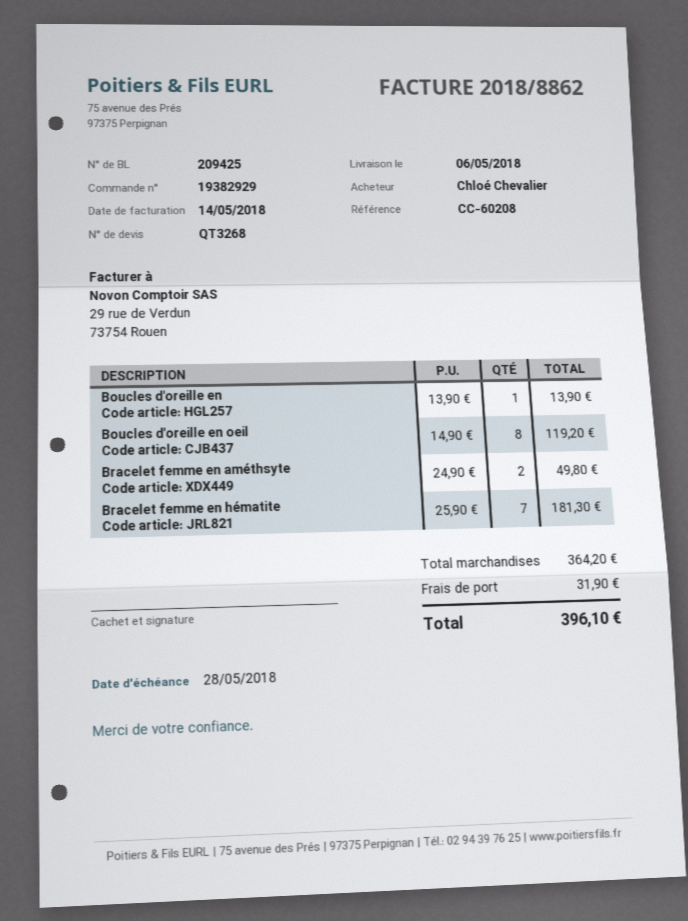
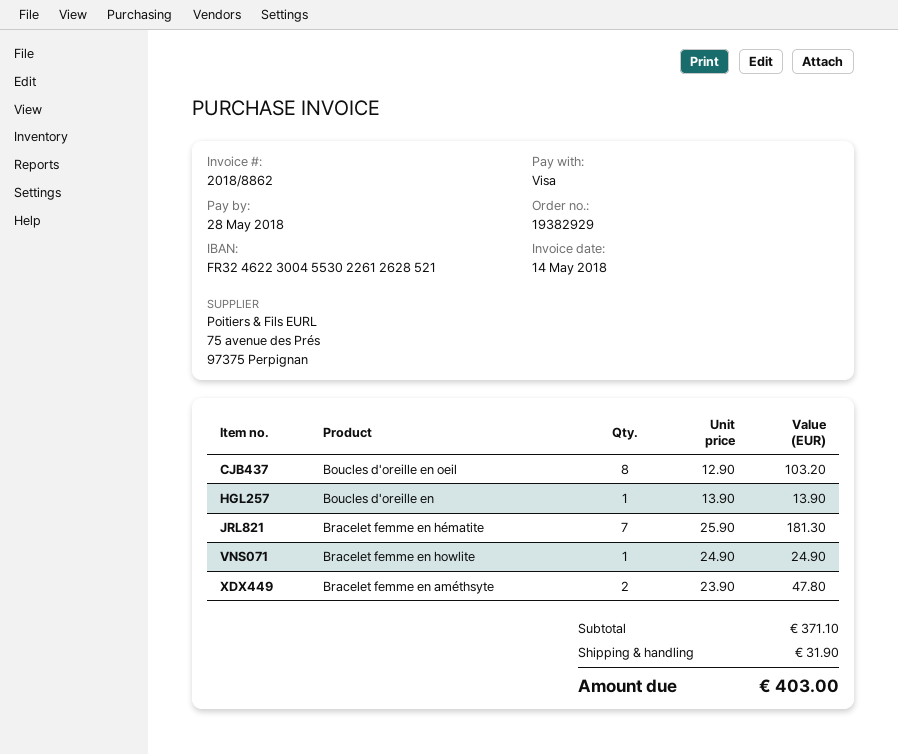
Boucles d'oreille en oeil: 8 x 14.90 = 119.20 -> 8 x 12.90 = 103.20
Bracelet femme en améthsyte: 2 x 24.90 = 49.80 -> 2 x 23.90 = 47.80
Bracelet femme en howlite: none -> 1 x 24.90 = 24.90
subtotal: 364.20 -> 371.10
total: 396.10 -> 403.00

